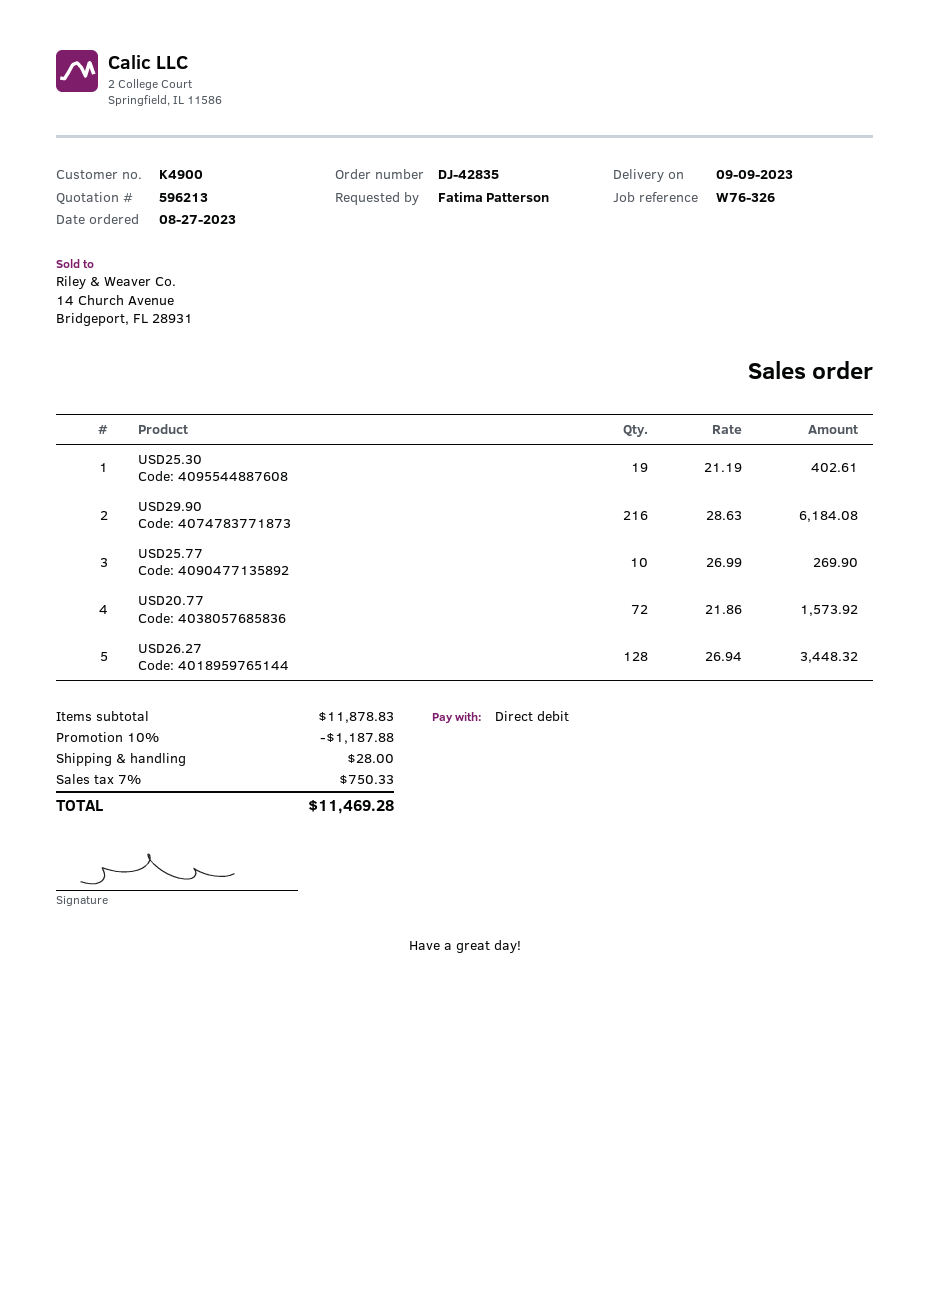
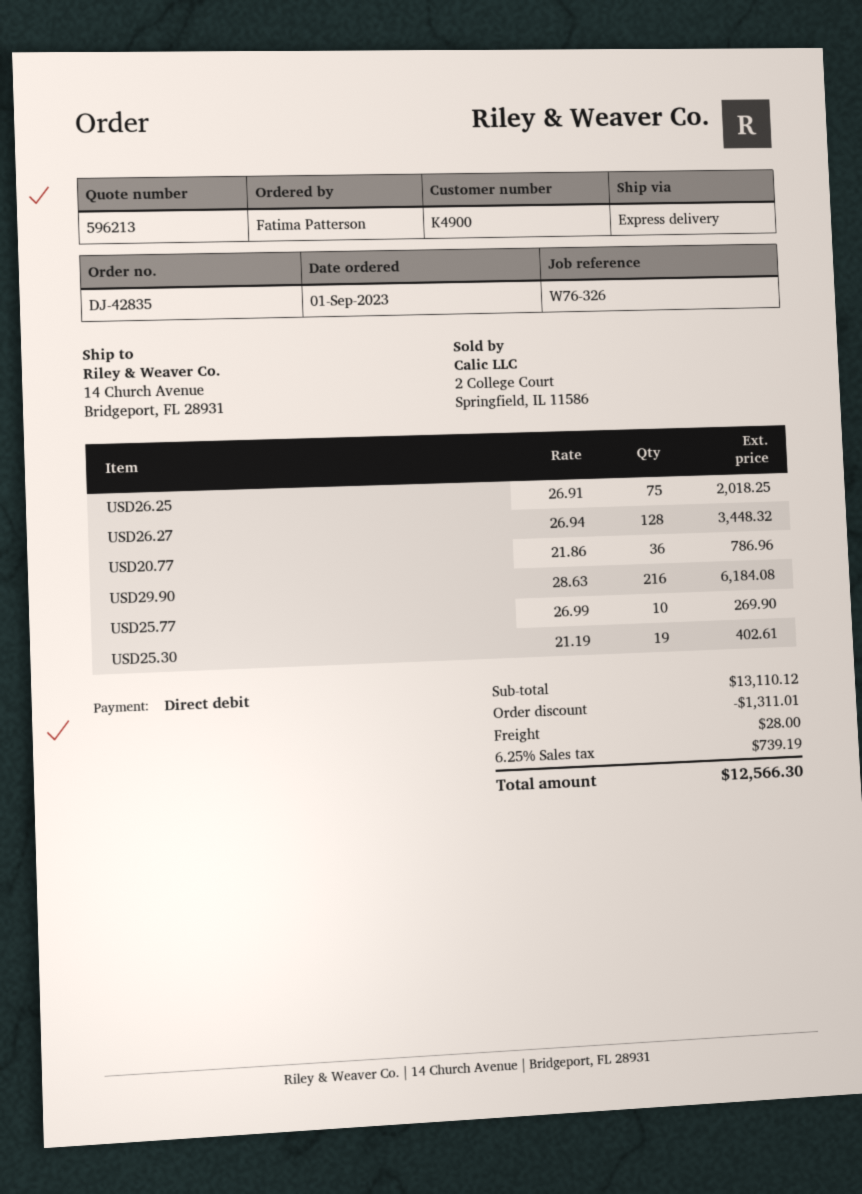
order date: 2023-08-27 -> 2023-09-01
USD20.77: 72 x 21.86 = 1573.92 -> 36 x 21.86 = 786.96
USD26.25: none -> 75 x 26.91 = 2018.25
subtotal: 11878.83 -> 13110.12
discount: 1187.88 -> 1311.01
tax: 7% = 750.33 -> 6.25% = 739.19
total: 11469.28 -> 12566.30

